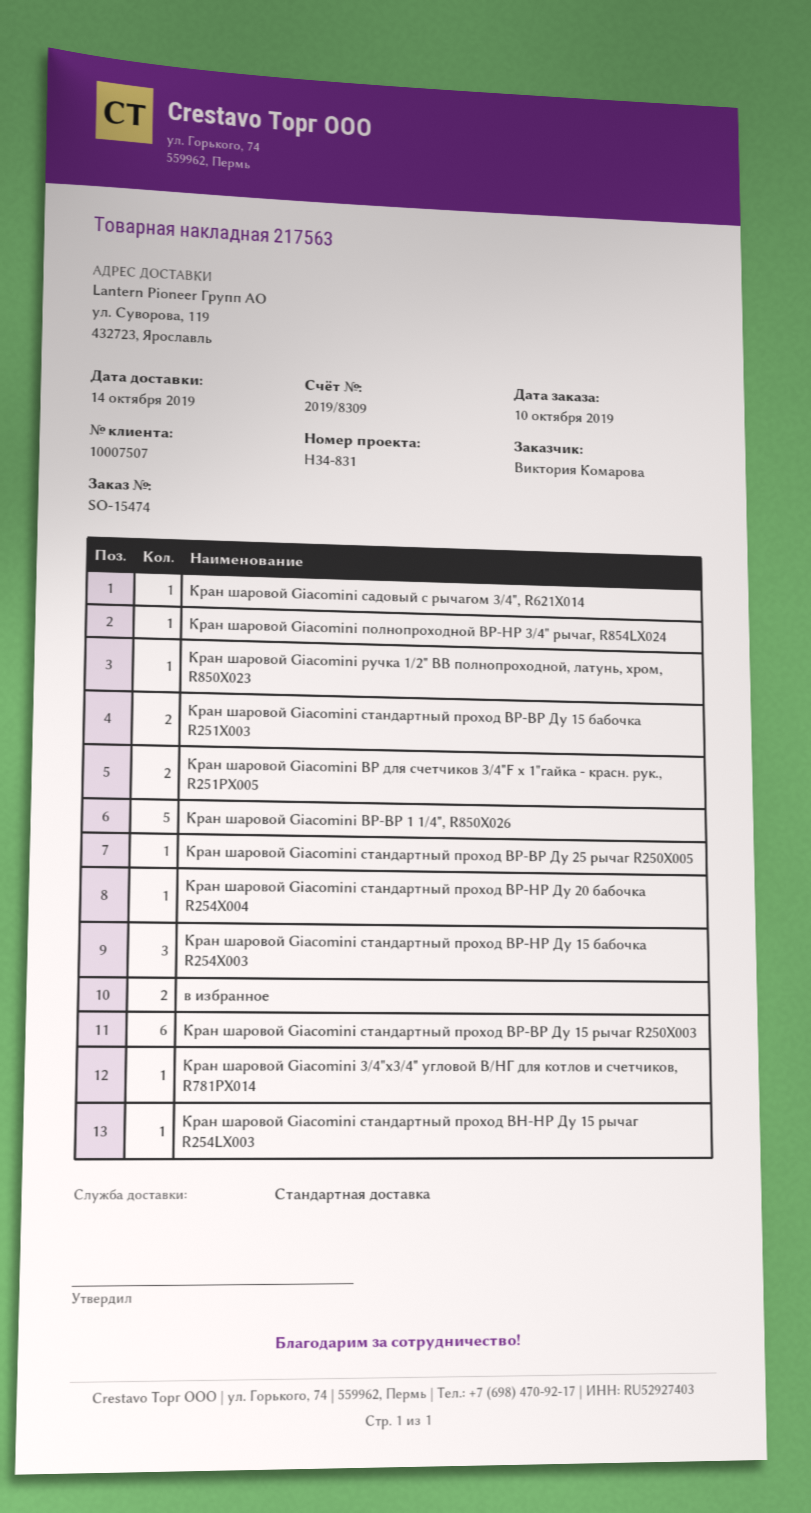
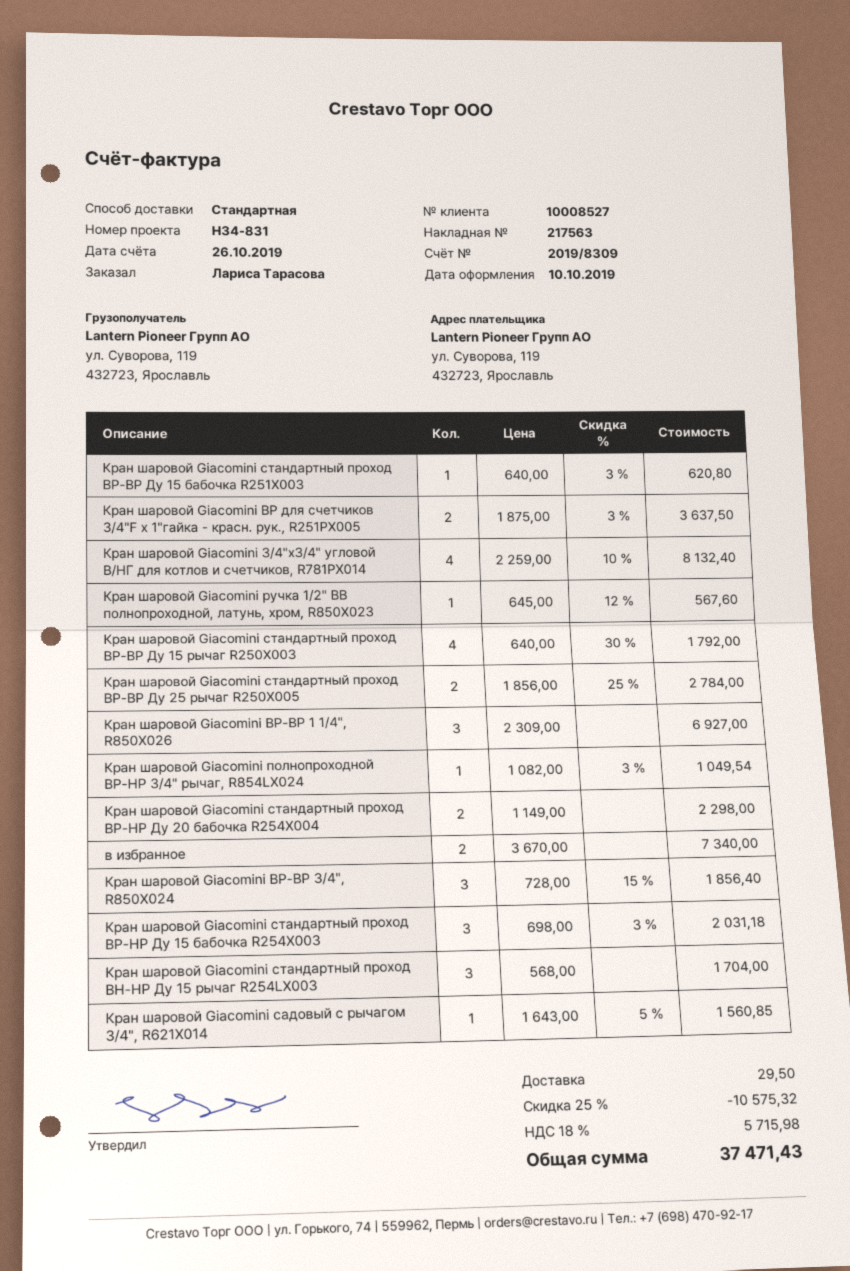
customer number: 10007507 -> 10008527
ordered by: Виктория Комарова -> Лариса Тарасова
Кран шаровой Giacomini стандартный проход ВР-ВР Ду 15 бабочка R251X003: 2 -> 1
Кран шаровой Giacomini ВР-ВР 1 1/4", R850X026: 5 -> 3
Кран шаровой Giacomini стандартный проход ВР-ВР Ду 25 рычаг R250X005: 1 -> 2
Кран шаровой Giacomini стандартный проход ВР-НР Ду 20 бабочка R254X004: 1 -> 2
Кран шаровой Giacomini стандартный проход ВР-ВР Ду 15 рычаг R250X003: 6 -> 4
Кран шаровой Giacomini 3/4"x3/4" угловой В/НГ для котлов и счетчиков, R781PX014: 1 -> 4
Кран шаровой Giacomini стандартный проход ВН-НР Ду 15 рычаг R254LX003: 1 -> 3
Кран шаровой Giacomini ВР-ВР 3/4", R850X024: none -> 3

